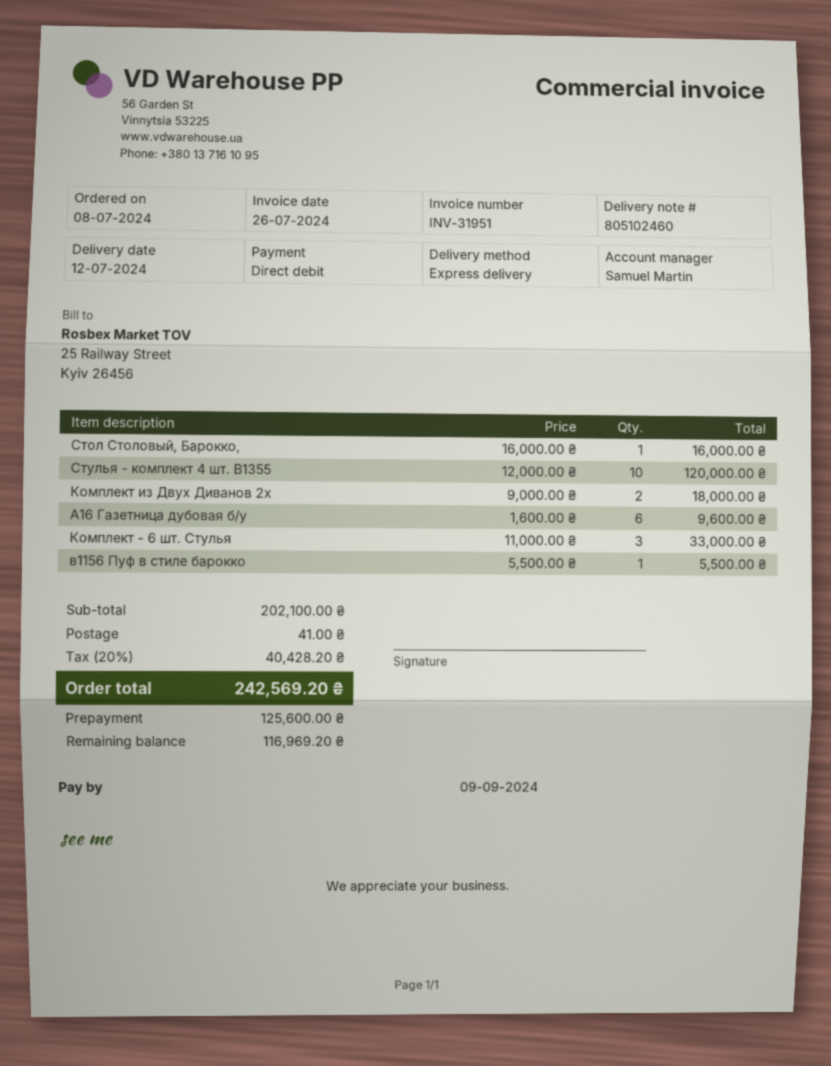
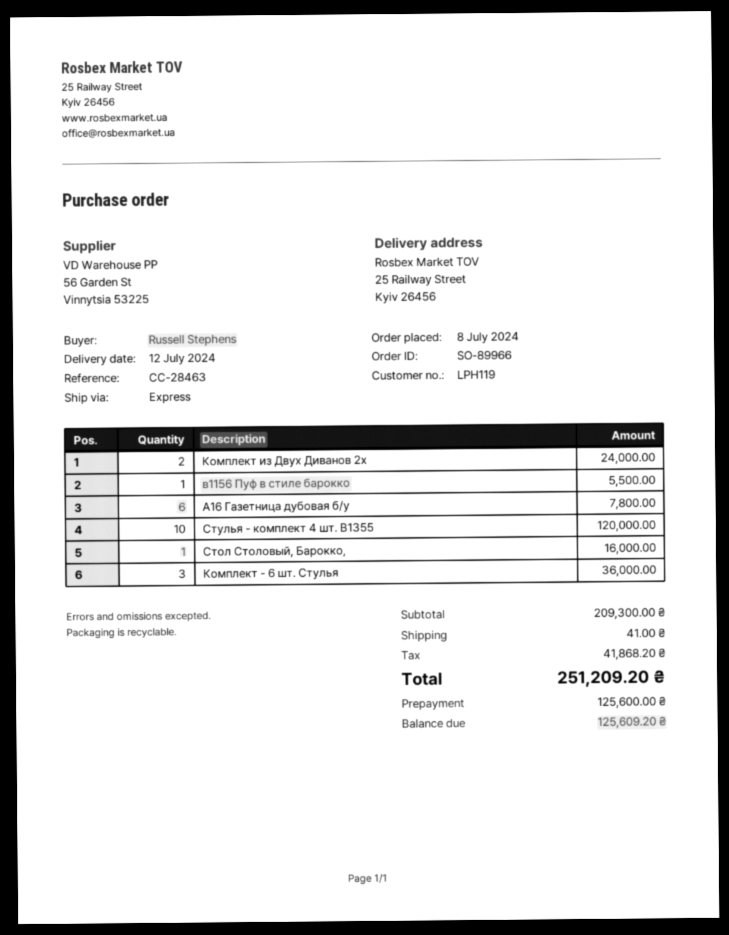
Комплект из Двух Диванов 2х: 2 for 18000.00 -> 2 for 24000.00
А16 Газетница дубовая б/у: 6 for 9600.00 -> 6 for 7800.00
Комплект - 6 шт. Стулья: 3 for 33000.00 -> 3 for 36000.00
subtotal: 202100.00 -> 209300.00
tax: 40428.20 -> 41868.20
total: 242569.20 -> 251209.20
balance: 116969.20 -> 125609.20

